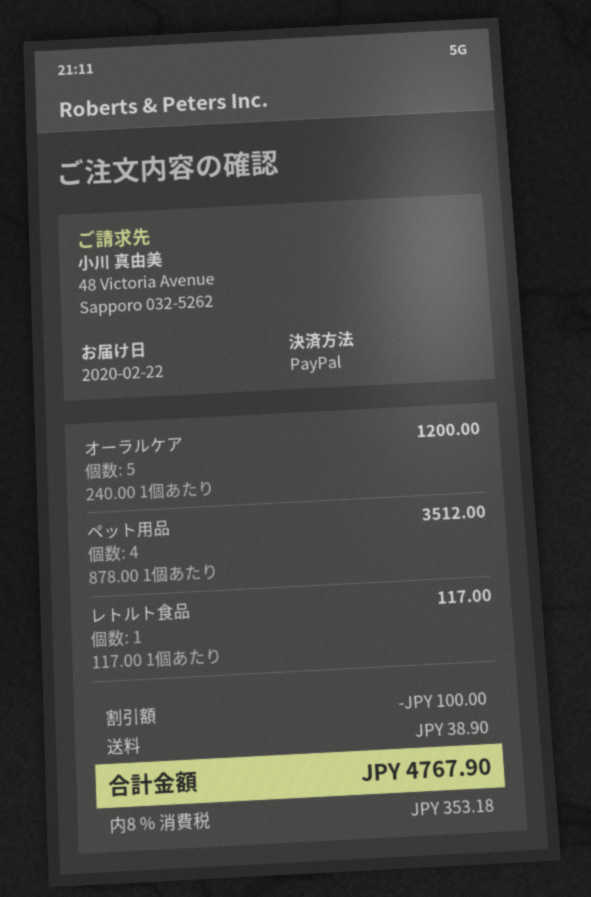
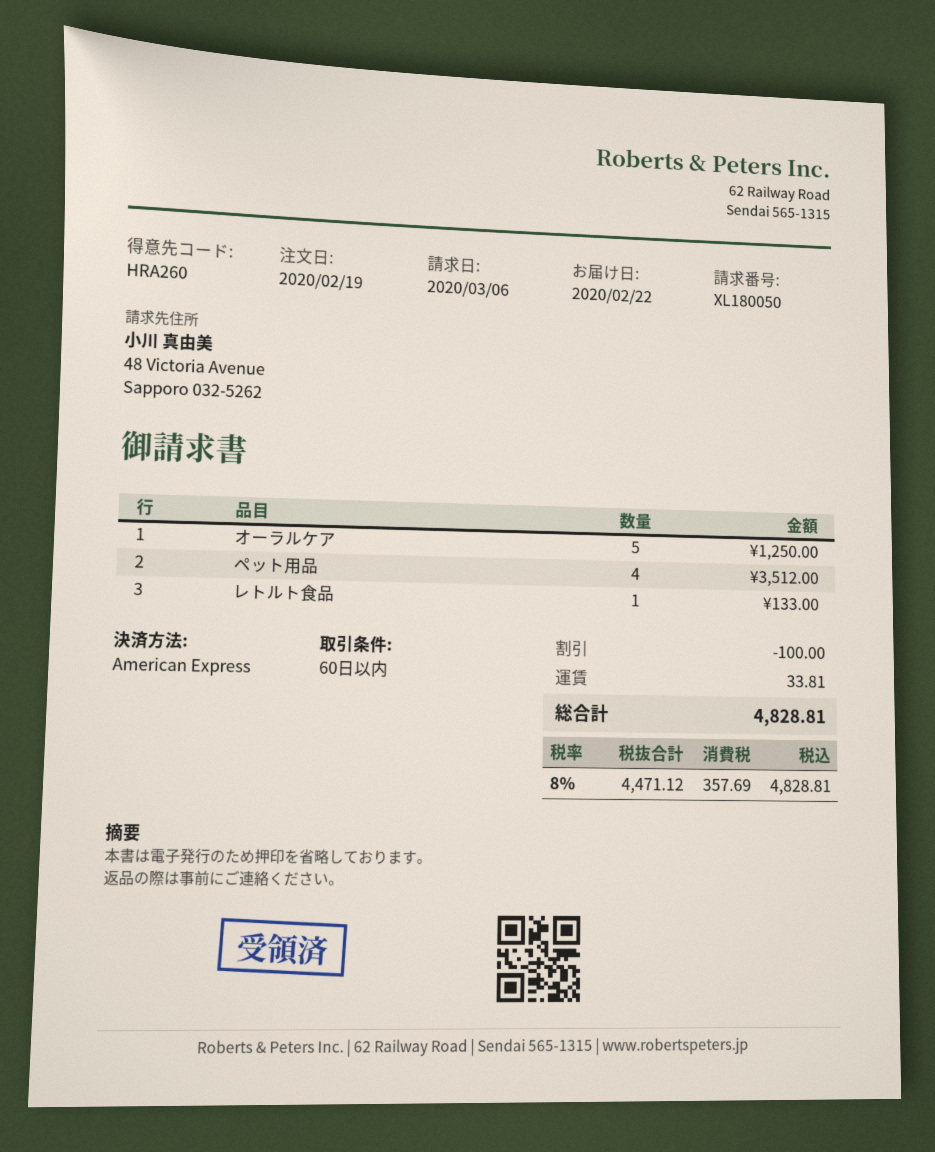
payment method: PayPal -> American Express
オーラルケア: 5 for 1200.00 -> 5 for 1250.00
レトルト食品: 1 for 117.00 -> 1 for 133.00
shipping: 38.90 -> 33.81
tax: 8% = 353.18 -> 8% = 357.69
total: 4767.90 -> 4828.81

